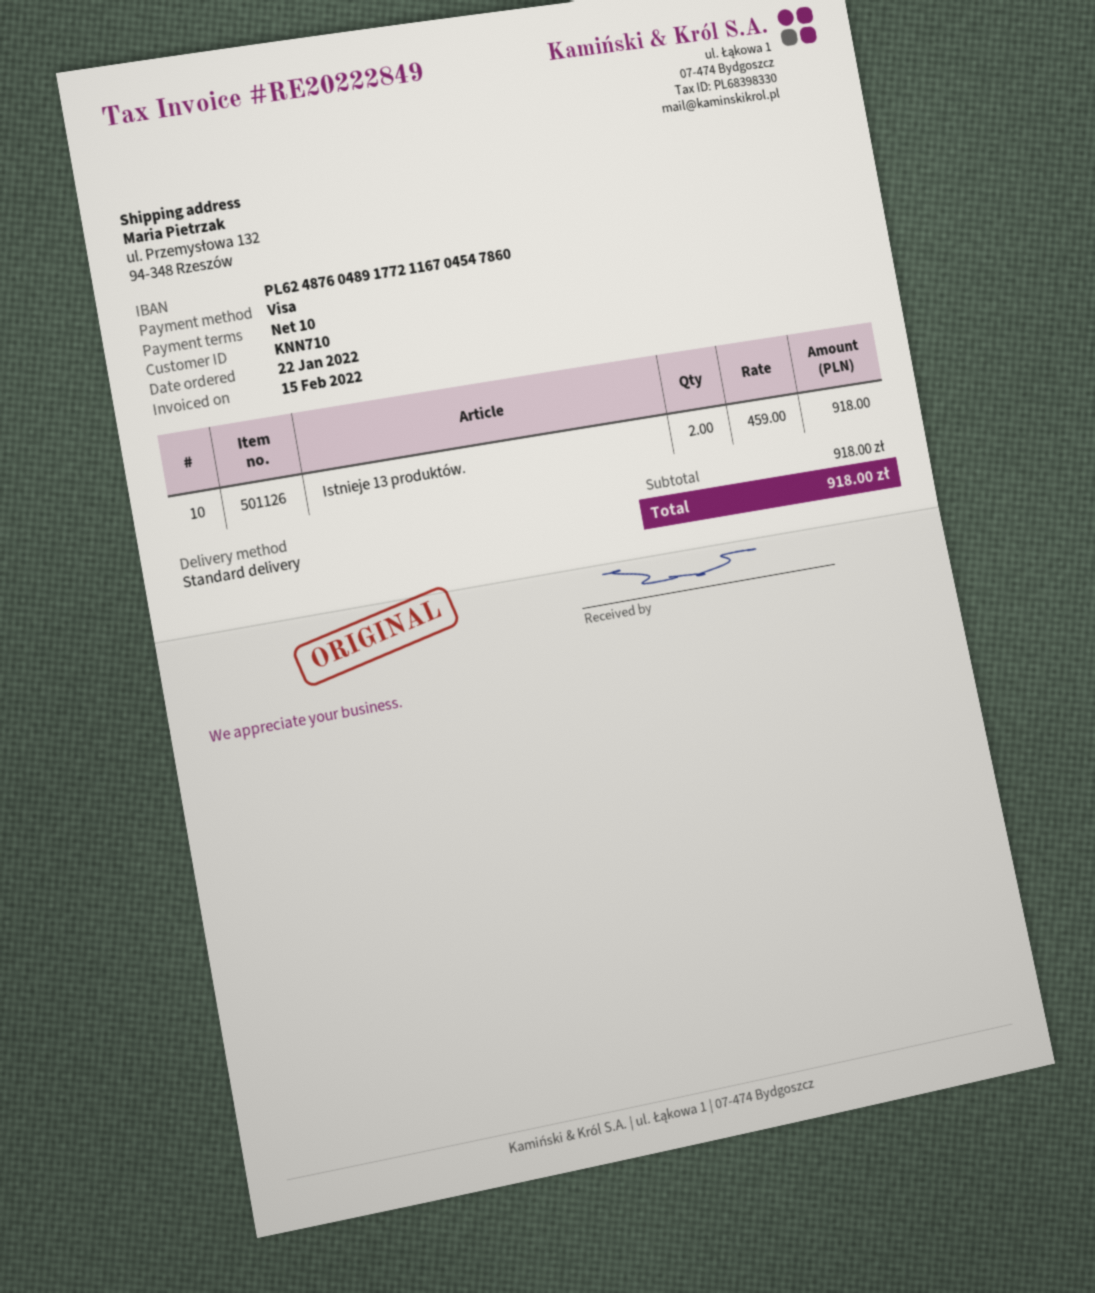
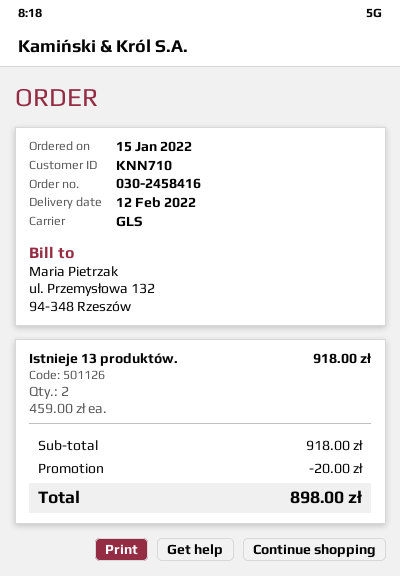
order date: 2022-01-22 -> 2022-01-15
shipping method: standard -> GLS
discount: none -> 20.00
total: 918.00 -> 898.00

